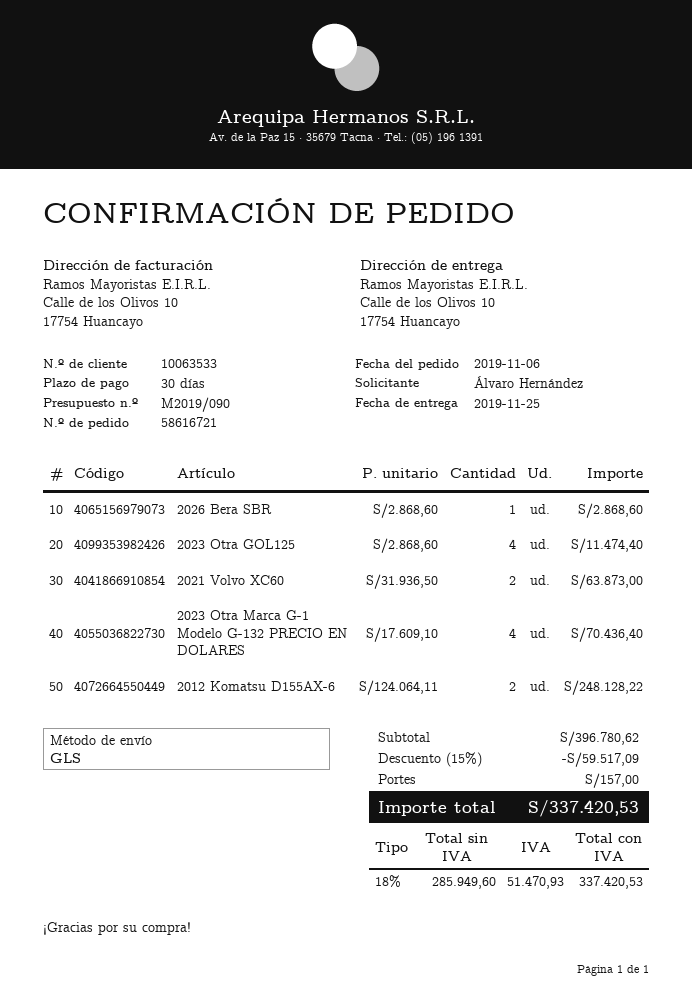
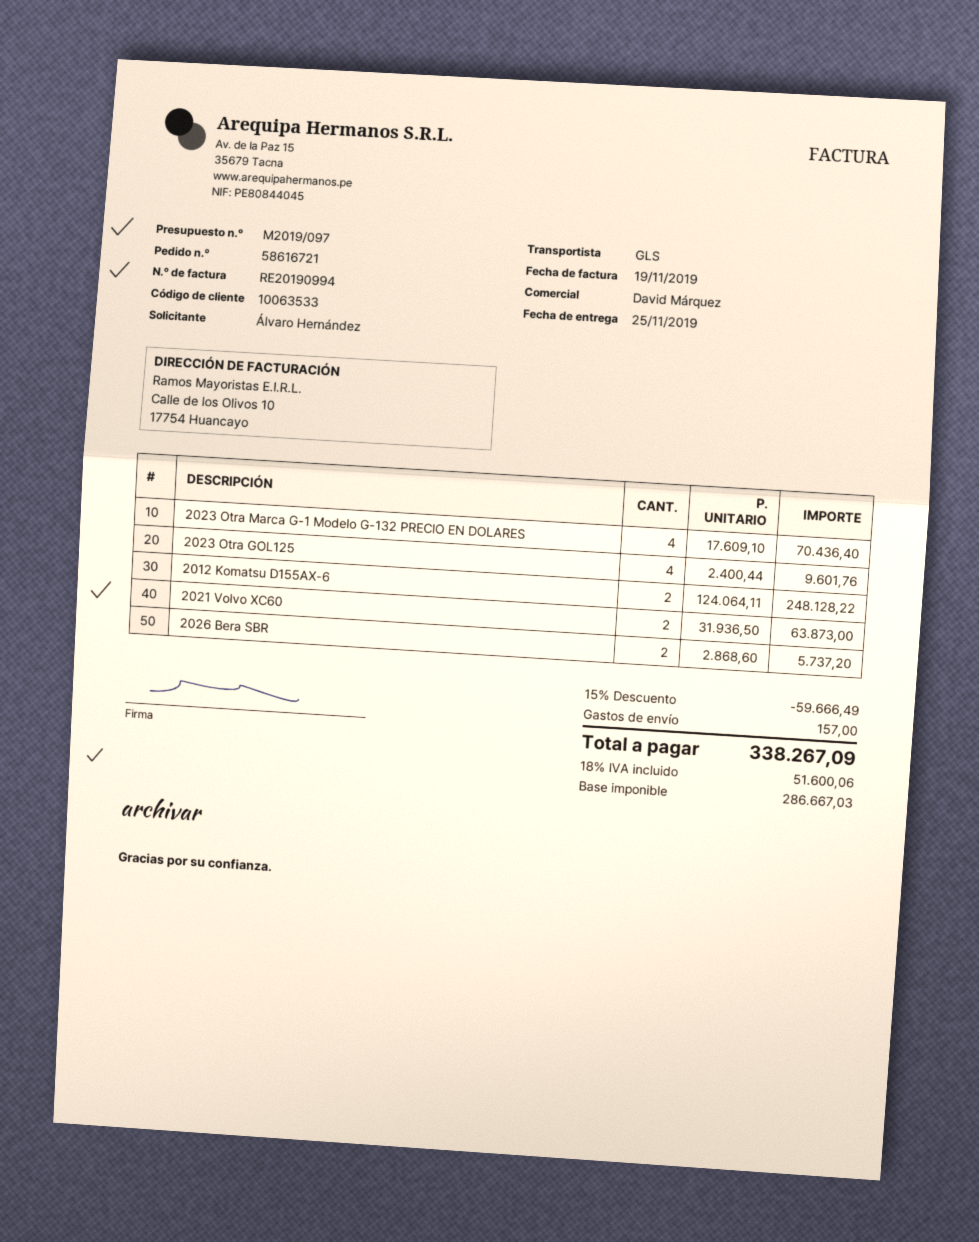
quote number: M2019/090 -> M2019/097
2026 Bera SBR: 1 x 2868.60 = 2868.60 -> 2 x 2868.60 = 5737.20
2023 Otra GOL125: 4 x 2868.60 = 11474.40 -> 4 x 2400.44 = 9601.76
discount: 15% = 59517.09 -> 15% = 59666.49
net: 285949.60 -> 286667.03
tax: 18% = 51470.93 -> 18% = 51600.06
total: 337420.53 -> 338267.09

